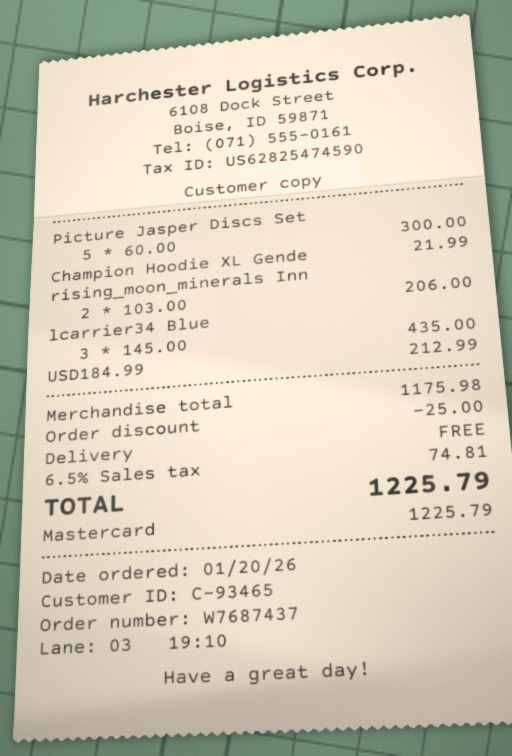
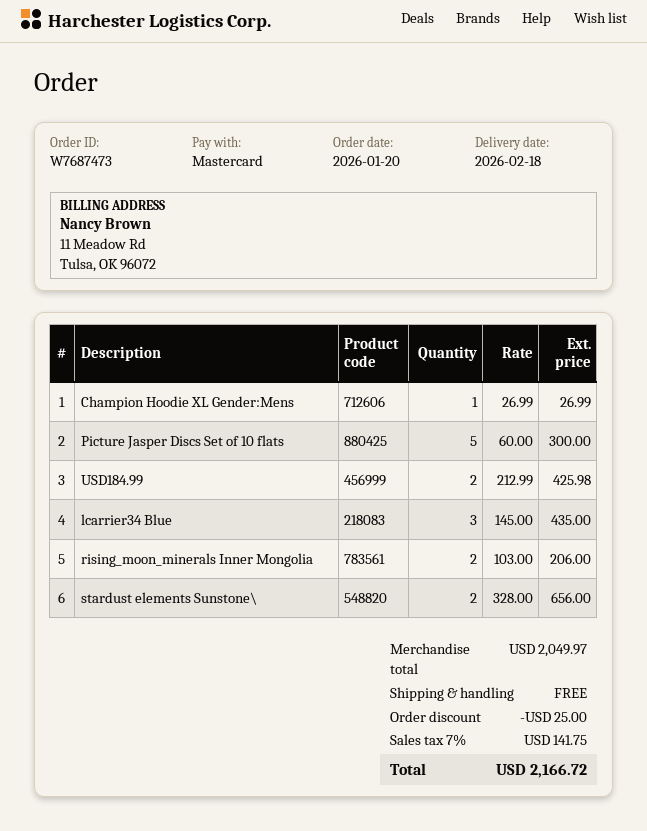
order number: W7687437 -> W7687473
Champion Hoodie XL Gende: 1 x 21.99 = 21.99 -> 1 x 26.99 = 26.99
USD184.99: 1 x 212.99 = 212.99 -> 2 x 212.99 = 425.98
stardust elements Sunstone\: none -> 2 x 328.00 = 656.00
subtotal: 1175.98 -> 2049.97
tax: 6.5% = 74.81 -> 7% = 141.75
total: 1225.79 -> 2166.72

